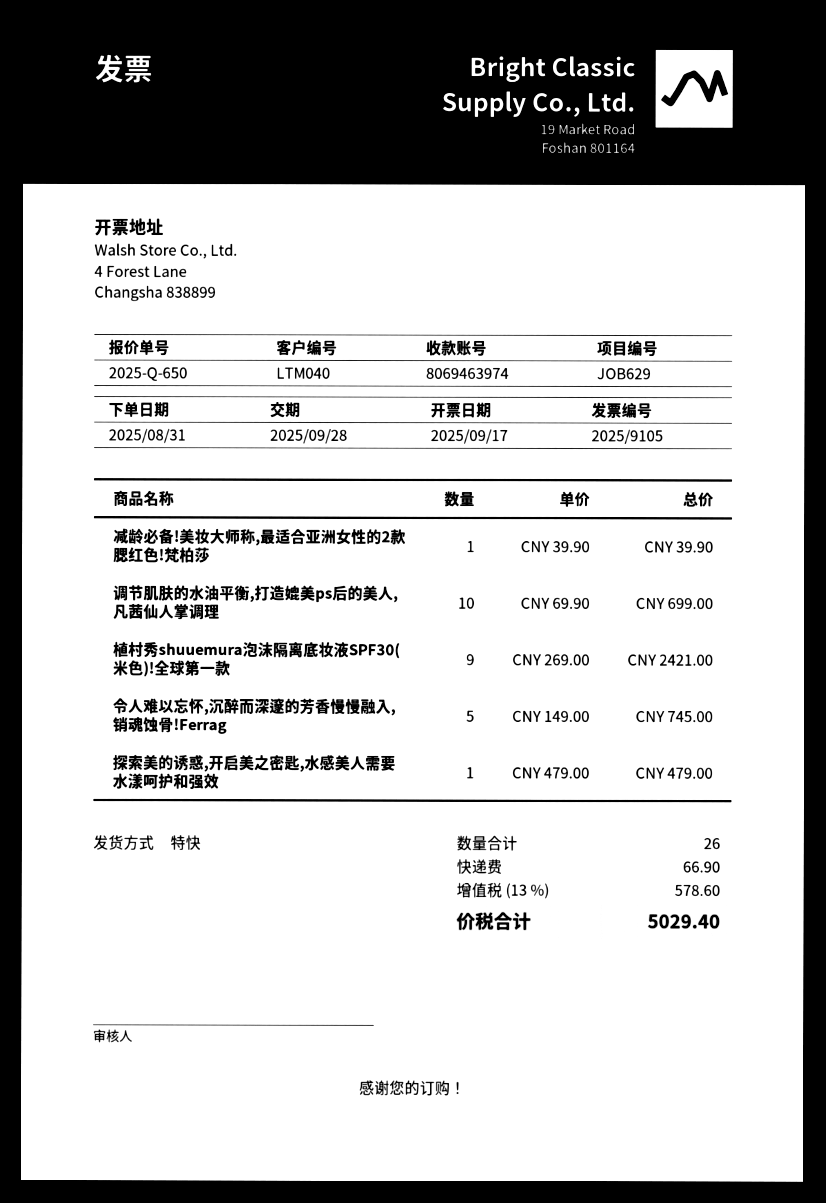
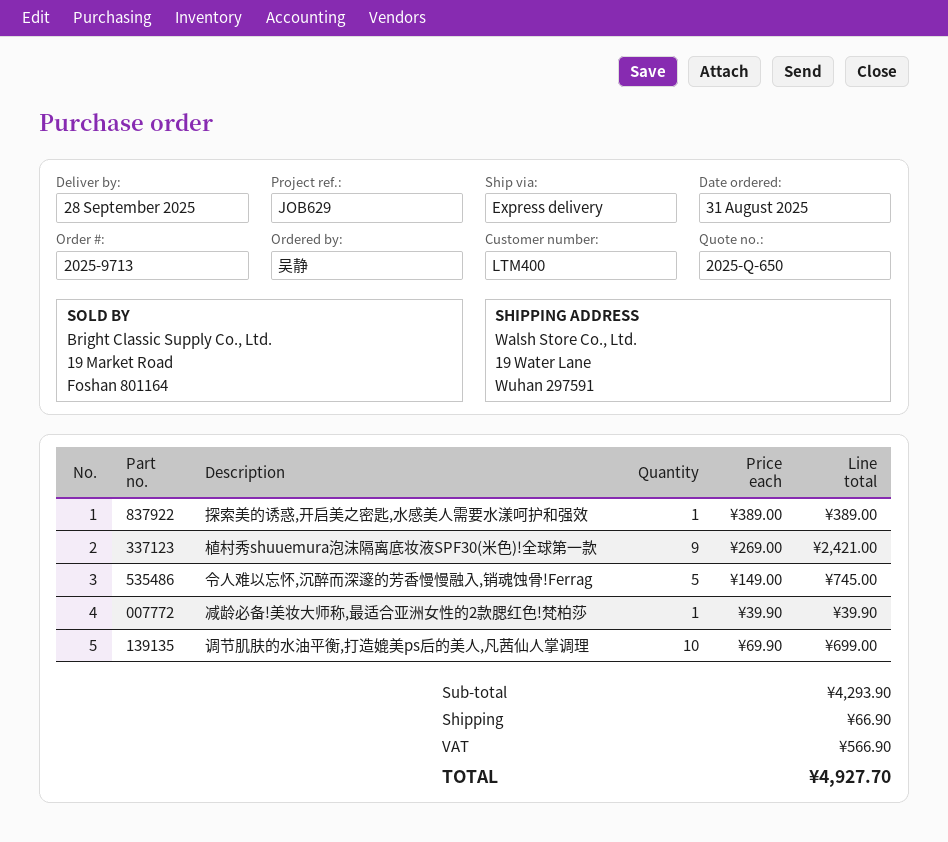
customer number: LTM040 -> LTM400
探索美的诱惑,开启美之密匙,水感美人需要水漾呵护和强效: 1 x 479.00 = 479.00 -> 1 x 389.00 = 389.00
tax: 578.60 -> 566.90
total: 5029.40 -> 4927.70

